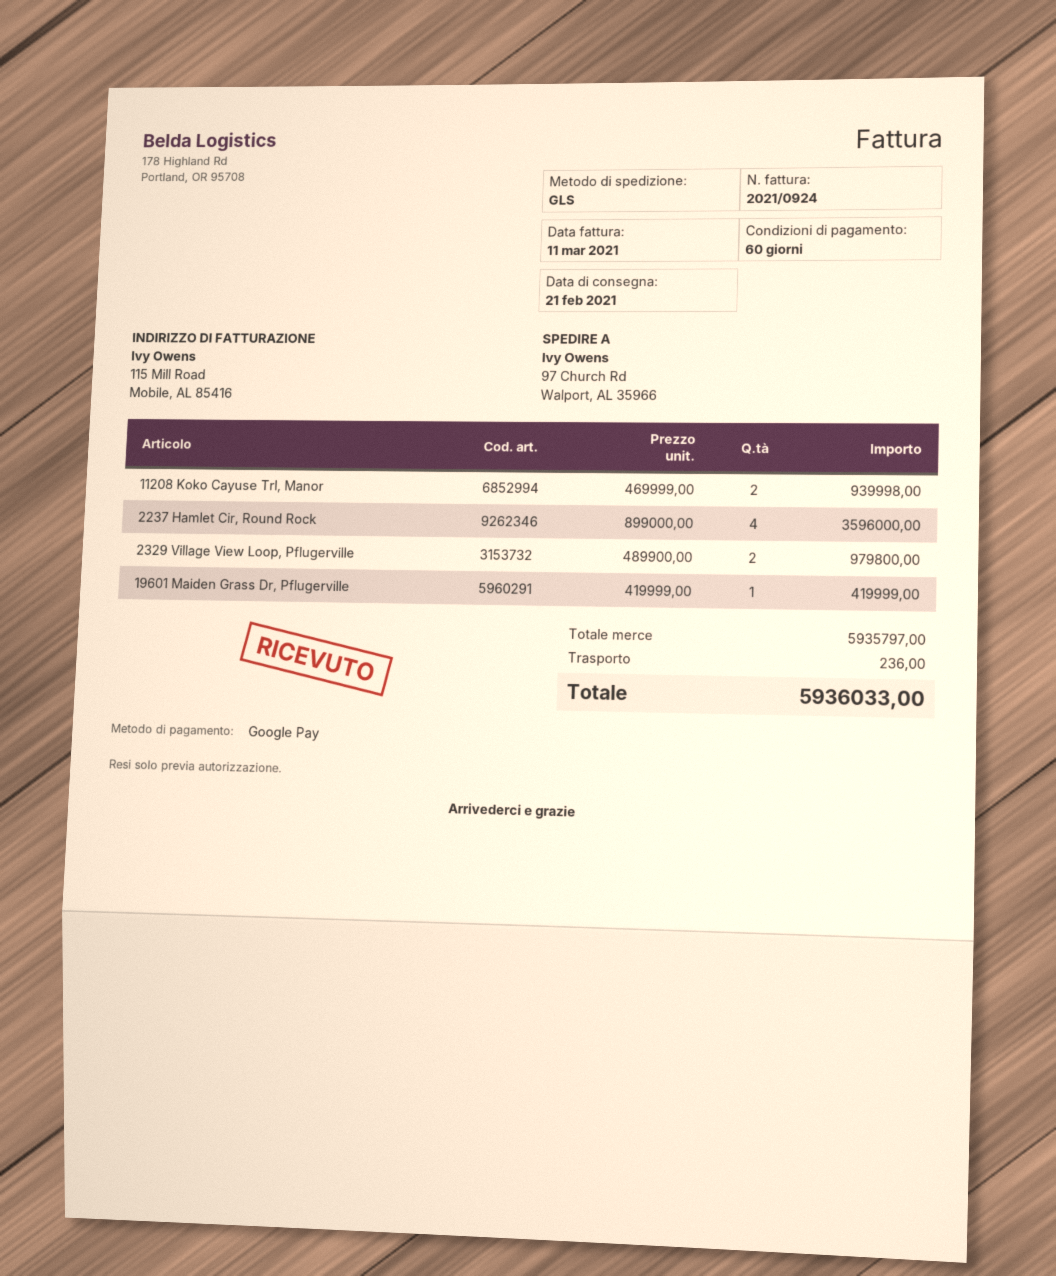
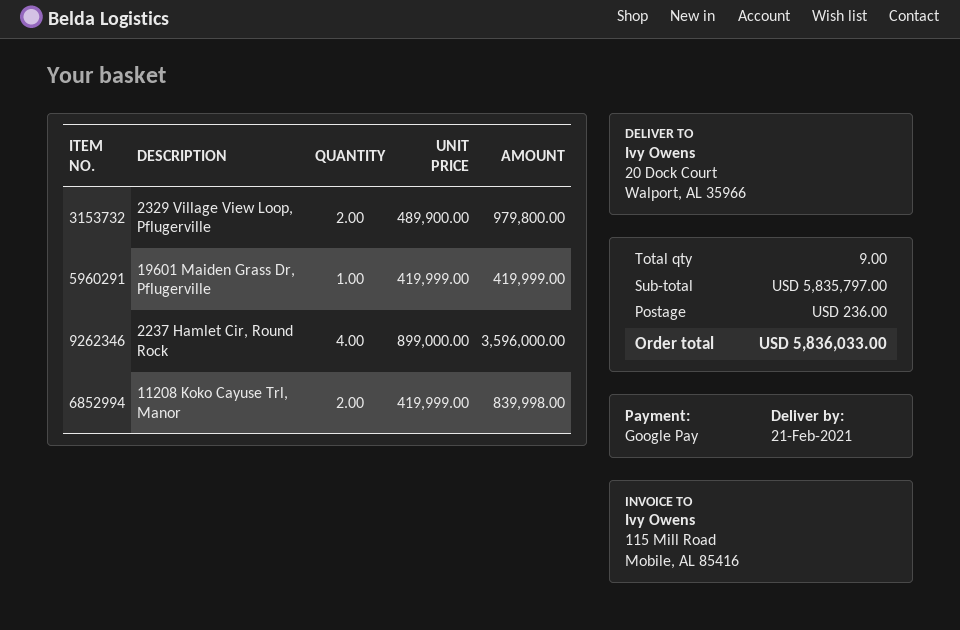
ship to: 97 Church Rd, Walport, AL 35966 -> 20 Dock Court, Walport, AL 35966
11208 Koko Cayuse Trl, Manor: 2 x 469999.00 = 939998.00 -> 2 x 419999.00 = 839998.00
subtotal: 5935797.00 -> 5835797.00
total: 5936033.00 -> 5836033.00

